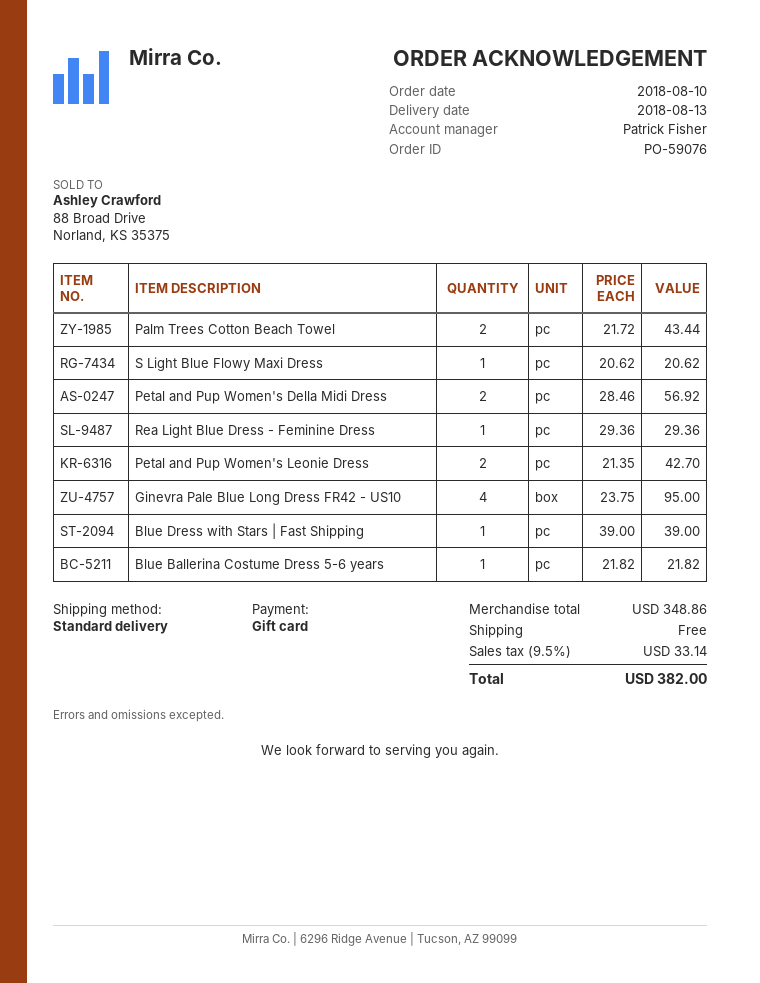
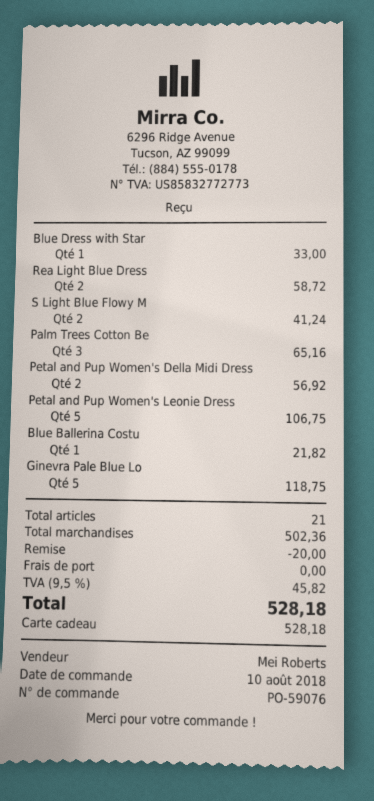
sales rep: Patrick Fisher -> Mei Roberts
Palm Trees Cotton Beach Towel: 2 for 43.44 -> 3 for 65.16
S Light Blue Flowy Maxi Dress: 1 for 20.62 -> 2 for 41.24
Rea Light Blue Dress - Feminine Dress: 1 for 29.36 -> 2 for 58.72
Petal and Pup Women's Leonie Dress: 2 for 42.70 -> 5 for 106.75
Ginevra Pale Blue Long Dress FR42 - US10: 4 for 95.00 -> 5 for 118.75
Blue Dress with Stars | Fast Shipping: 1 for 39.00 -> 1 for 33.00
subtotal: 348.86 -> 502.36
discount: none -> 20.00
tax: 9.5% = 33.14 -> 9.5% = 45.82
total: 382.00 -> 528.18

